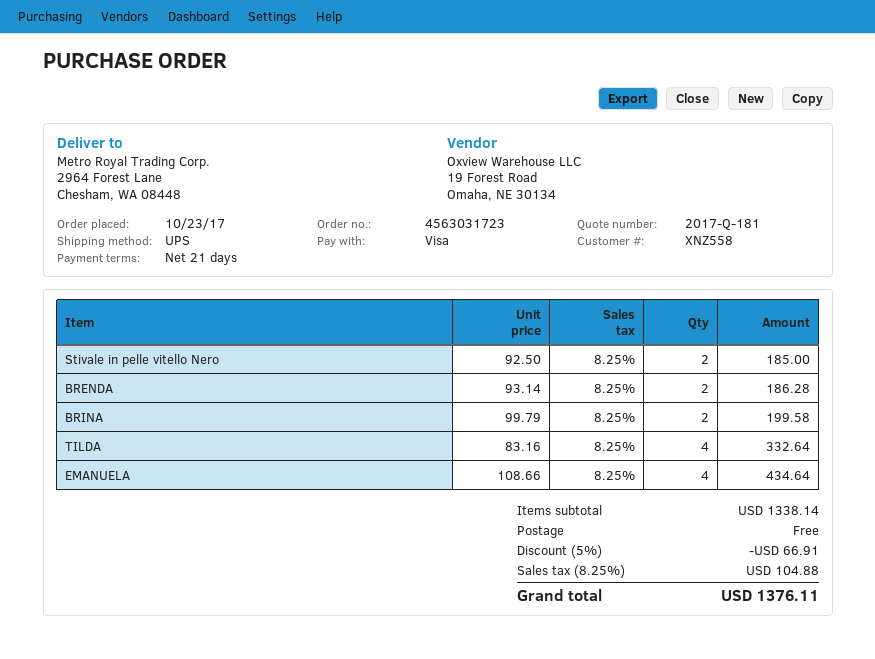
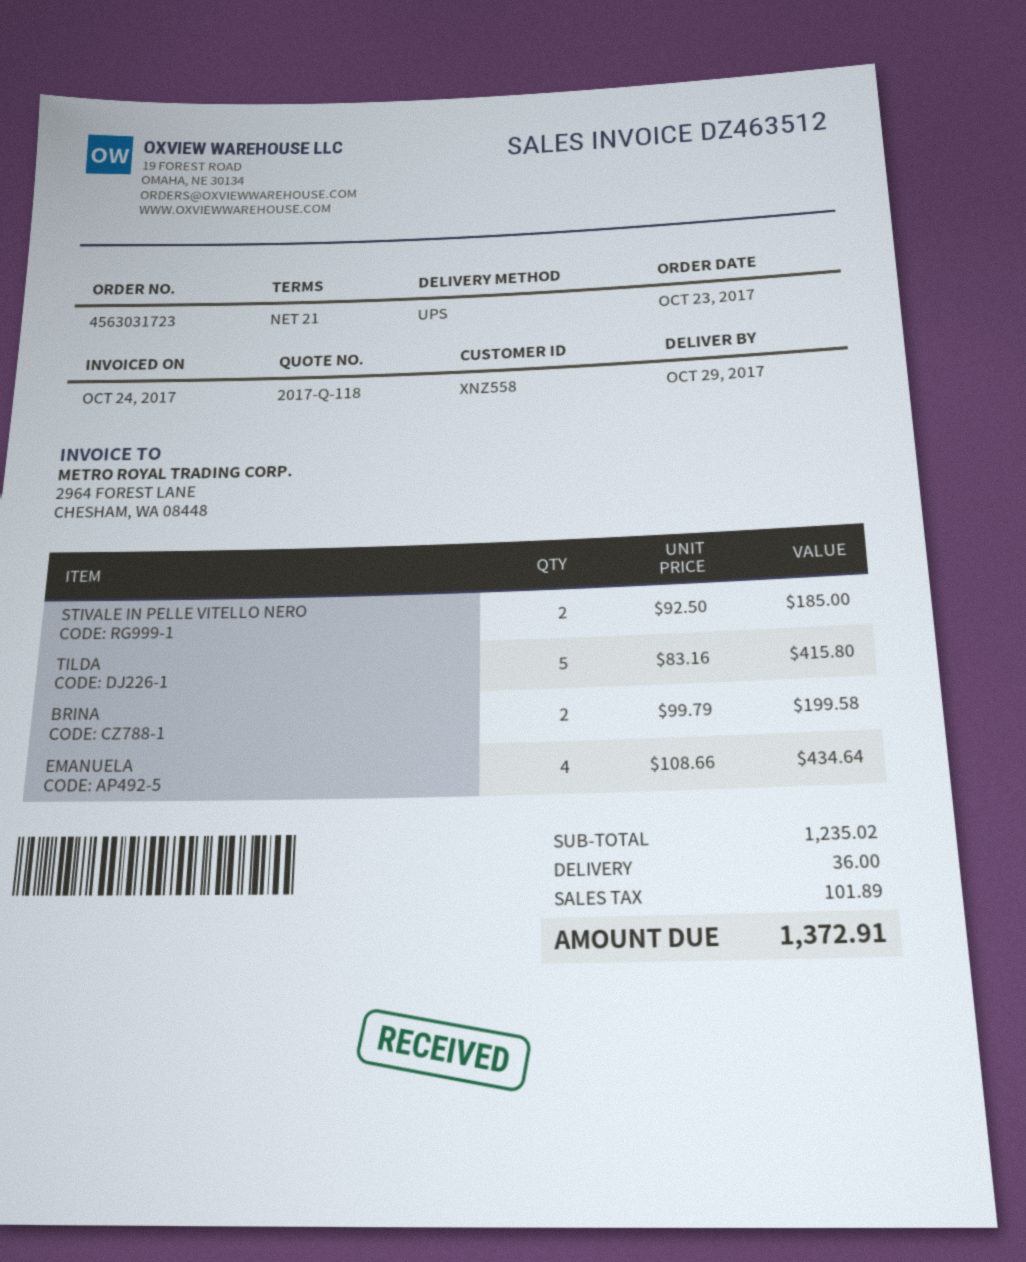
quote number: 2017-Q-181 -> 2017-Q-118
BRENDA: 2 x 93.14 = 186.28 -> none
TILDA: 4 x 83.16 = 332.64 -> 5 x 83.16 = 415.80
subtotal: 1338.14 -> 1235.02
discount: 5% = 66.91 -> none
shipping: 0.00 -> 36.00
tax: 104.88 -> 101.89
total: 1376.11 -> 1372.91

